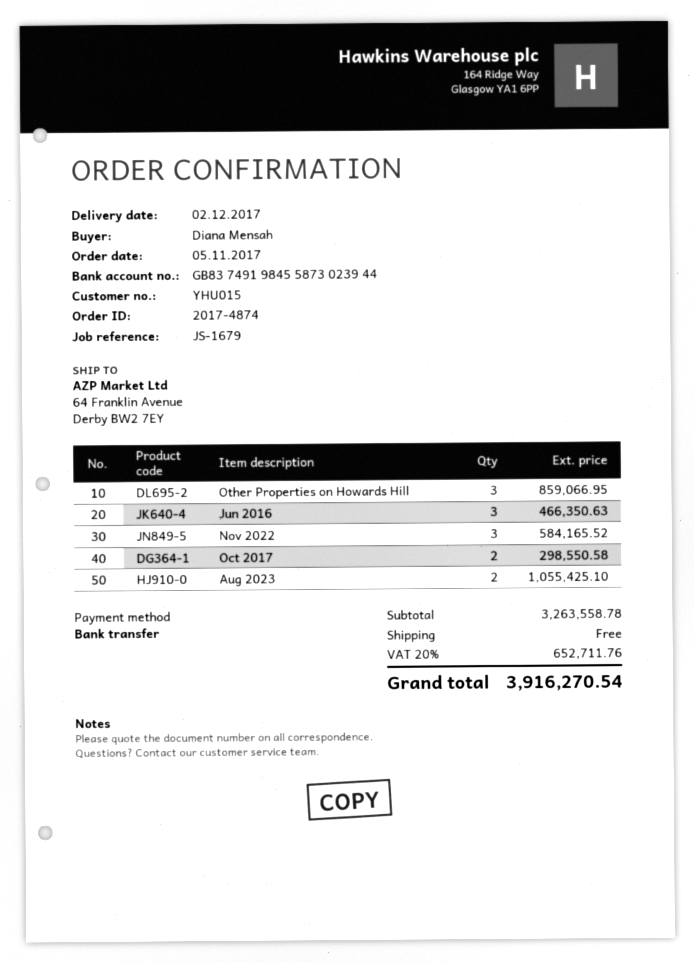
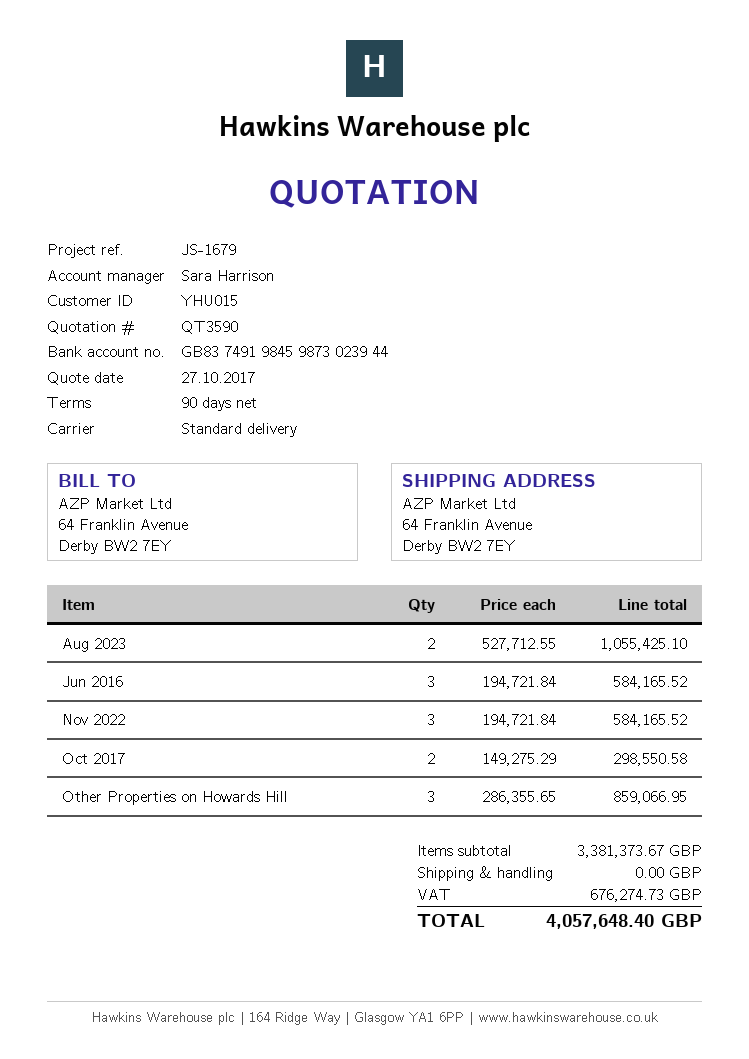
bank account: GB83749198455873023944 -> GB83749198459873023944
Jun 2016: 3 for 466350.63 -> 3 for 584165.52
subtotal: 3263558.78 -> 3381373.67
tax: 652711.76 -> 676274.73
total: 3916270.54 -> 4057648.40

